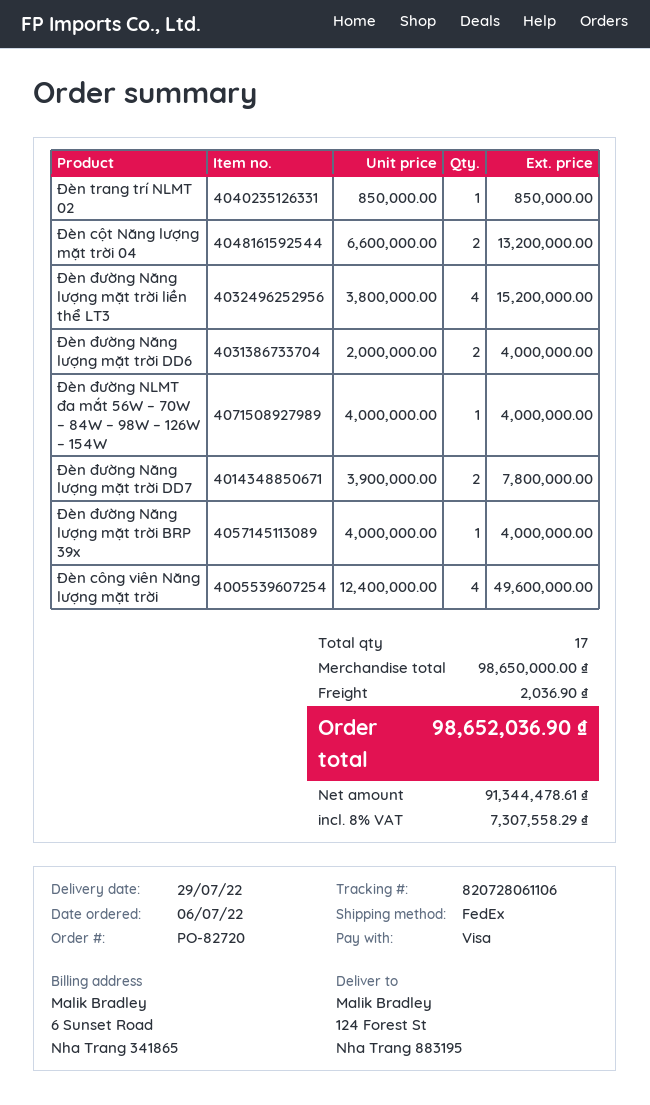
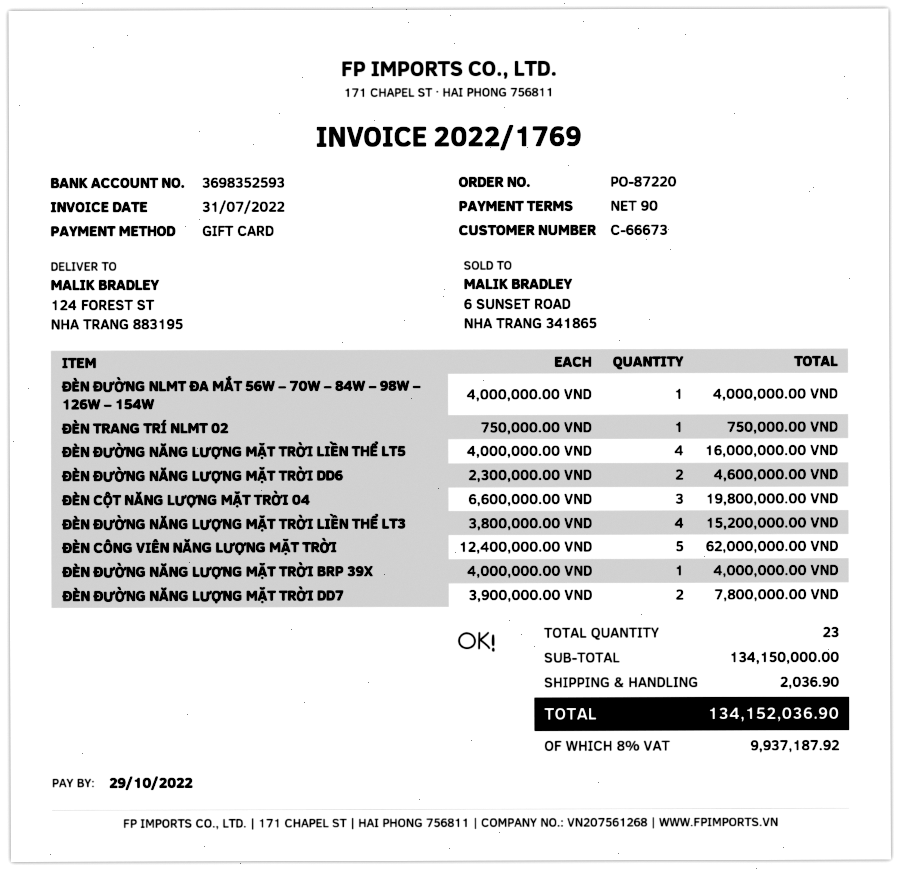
order number: PO-82720 -> PO-87220
payment method: Visa -> gift card
Đèn trang trí NLMT 02: 1 x 850000.00 = 850000.00 -> 1 x 750000.00 = 750000.00
Đèn cột Năng lượng mặt trời 04: 2 x 6600000.00 = 13200000.00 -> 3 x 6600000.00 = 19800000.00
Đèn đường Năng lượng mặt trời DD6: 2 x 2000000.00 = 4000000.00 -> 2 x 2300000.00 = 4600000.00
Đèn công viên Năng lượng mặt trời: 4 x 12400000.00 = 49600000.00 -> 5 x 12400000.00 = 62000000.00
ĐÈN ĐƯỜNG NĂNG LƯỢNG MẶT TRỜI LIỀN THỂ LT5: none -> 4 x 4000000.00 = 16000000.00
total quantity: 17 -> 23
subtotal: 98650000.00 -> 134150000.00
tax: 8% = 7307558.29 -> 8% = 9937187.92
total: 98652036.90 -> 134152036.90

